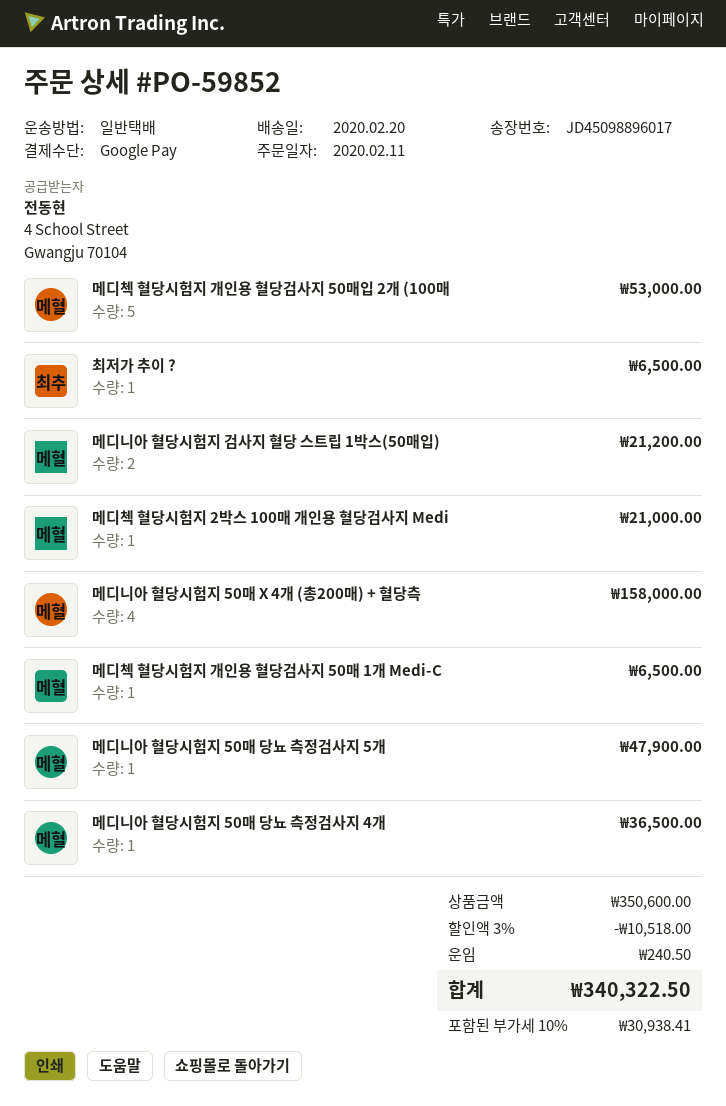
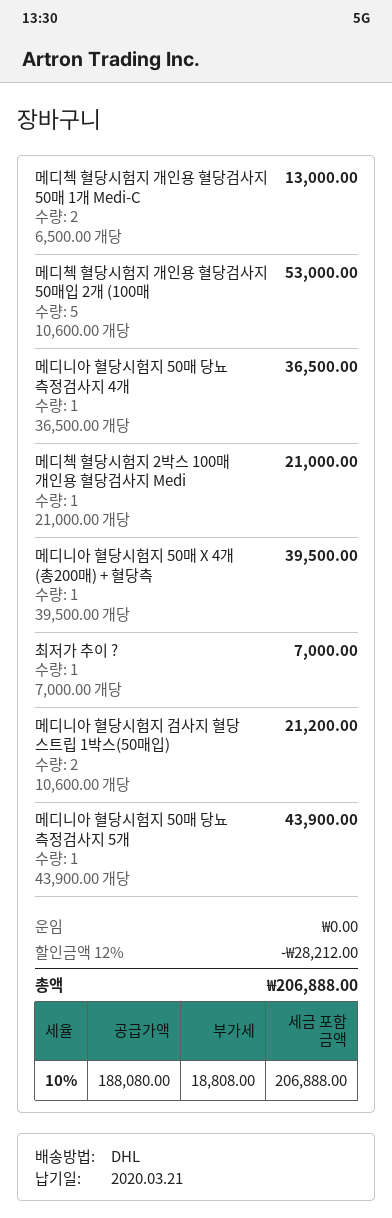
delivery date: 2020-02-20 -> 2020-03-21
shipping method: standard -> DHL
최저가 추이 ?: 1 for 6500.00 -> 1 for 7000.00
메디니아 혈당시험지 50매 X 4개 (총200매) + 혈당측: 4 for 158000.00 -> 1 for 39500.00
메디첵 혈당시험지 개인용 혈당검사지 50매 1개 Medi-C: 1 for 6500.00 -> 2 for 13000.00
메디니아 혈당시험지 50매 당뇨 측정검사지 5개: 1 for 47900.00 -> 1 for 43900.00
discount: 3% = 10518.00 -> 12% = 28212.00
shipping: 240.50 -> 0.00
tax: 10% = 30938.41 -> 10% = 18808.00
total: 340322.50 -> 206888.00

